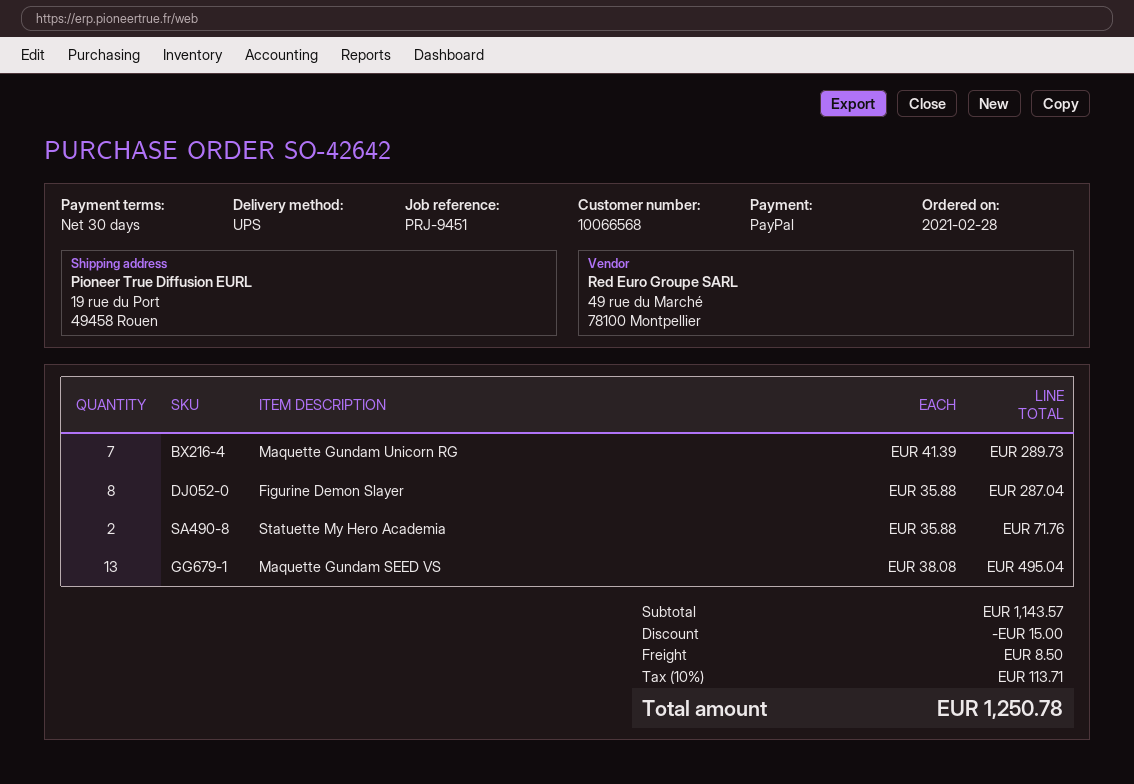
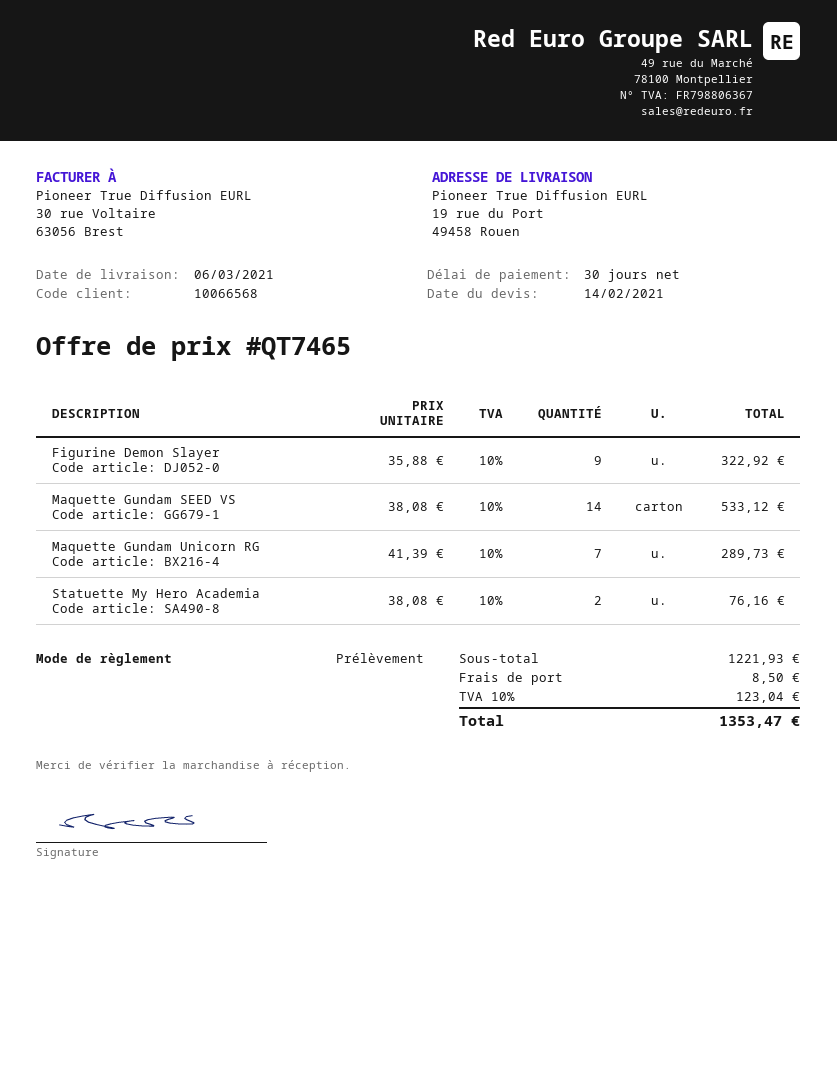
payment method: PayPal -> direct debit
Figurine Demon Slayer: 8 x 35.88 = 287.04 -> 9 x 35.88 = 322.92
Statuette My Hero Academia: 2 x 35.88 = 71.76 -> 2 x 38.08 = 76.16
Maquette Gundam SEED VS: 13 x 38.08 = 495.04 -> 14 x 38.08 = 533.12
subtotal: 1143.57 -> 1221.93
discount: 15.00 -> none
tax: 10% = 113.71 -> 10% = 123.04
total: 1250.78 -> 1353.47

